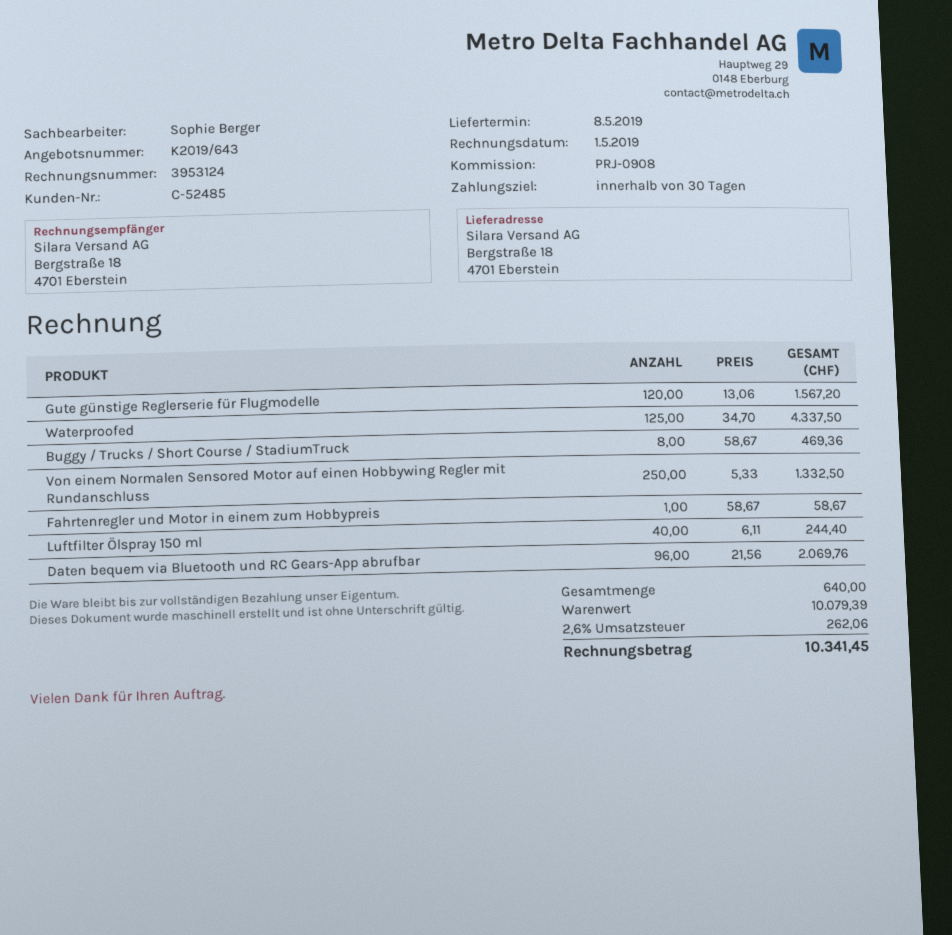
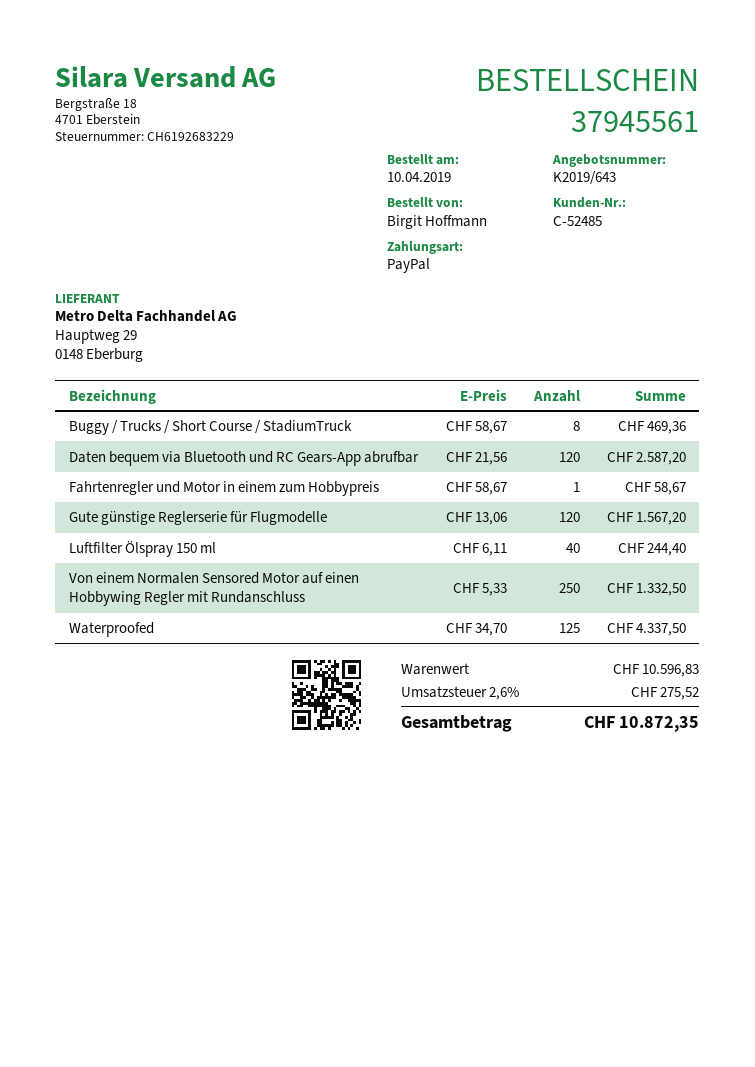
Daten bequem via Bluetooth und RC Gears-App abrufbar: 96 x 21.56 = 2069.76 -> 120 x 21.56 = 2587.20
subtotal: 10079.39 -> 10596.83
tax: 2.6% = 262.06 -> 2.6% = 275.52
total: 10341.45 -> 10872.35

